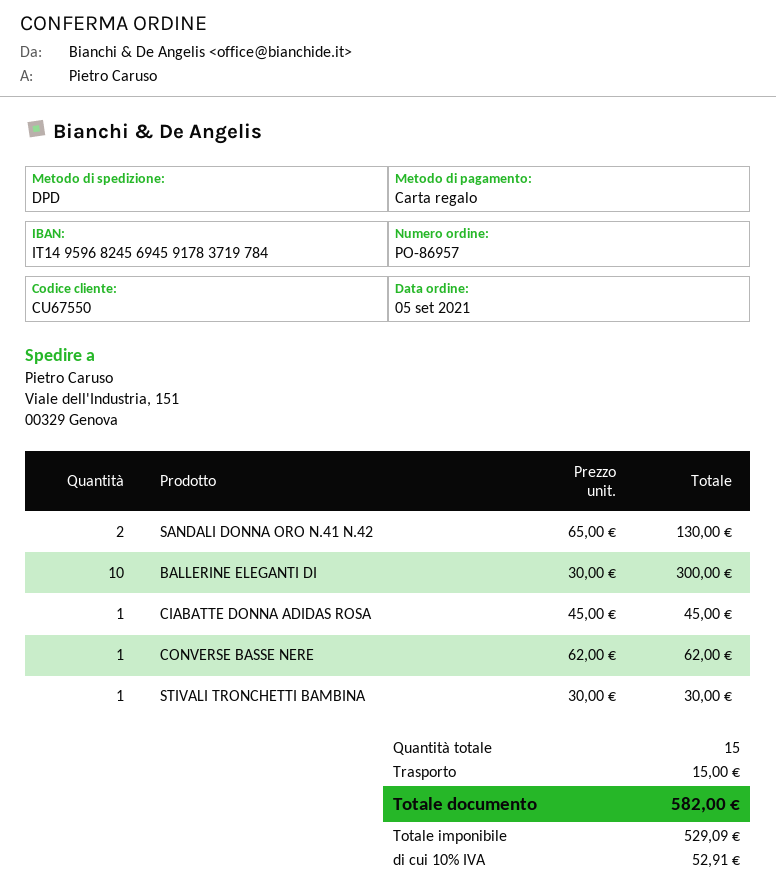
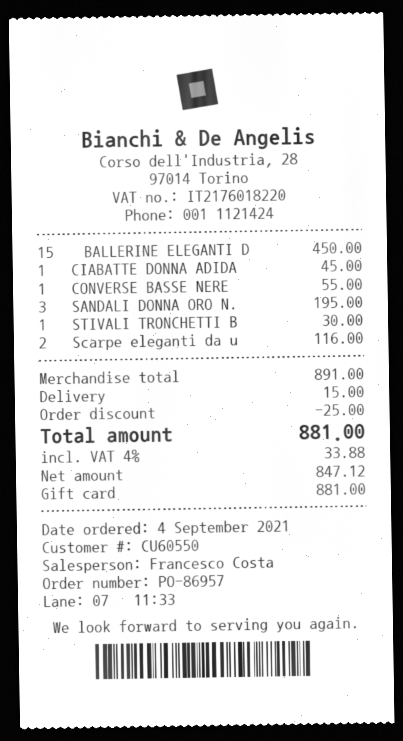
order date: 2021-09-05 -> 2021-09-04
customer number: CU67550 -> CU60550
SANDALI DONNA ORO N.41 N.42: 2 for 130.00 -> 3 for 195.00
BALLERINE ELEGANTI DI: 10 for 300.00 -> 15 for 450.00
CONVERSE BASSE NERE: 1 for 62.00 -> 1 for 55.00
Scarpe eleganti da u: none -> 2 for 116.00
discount: none -> 25.00
net: 529.09 -> 847.12
tax: 10% = 52.91 -> 4% = 33.88
total: 582.00 -> 881.00

